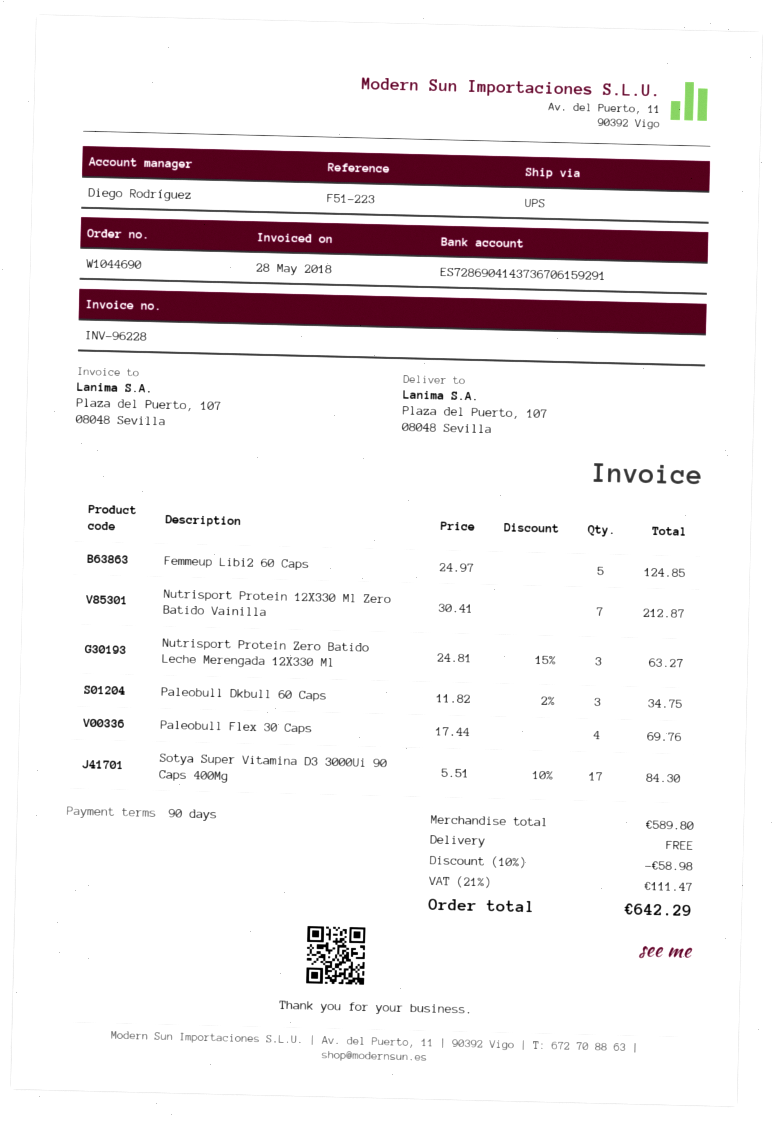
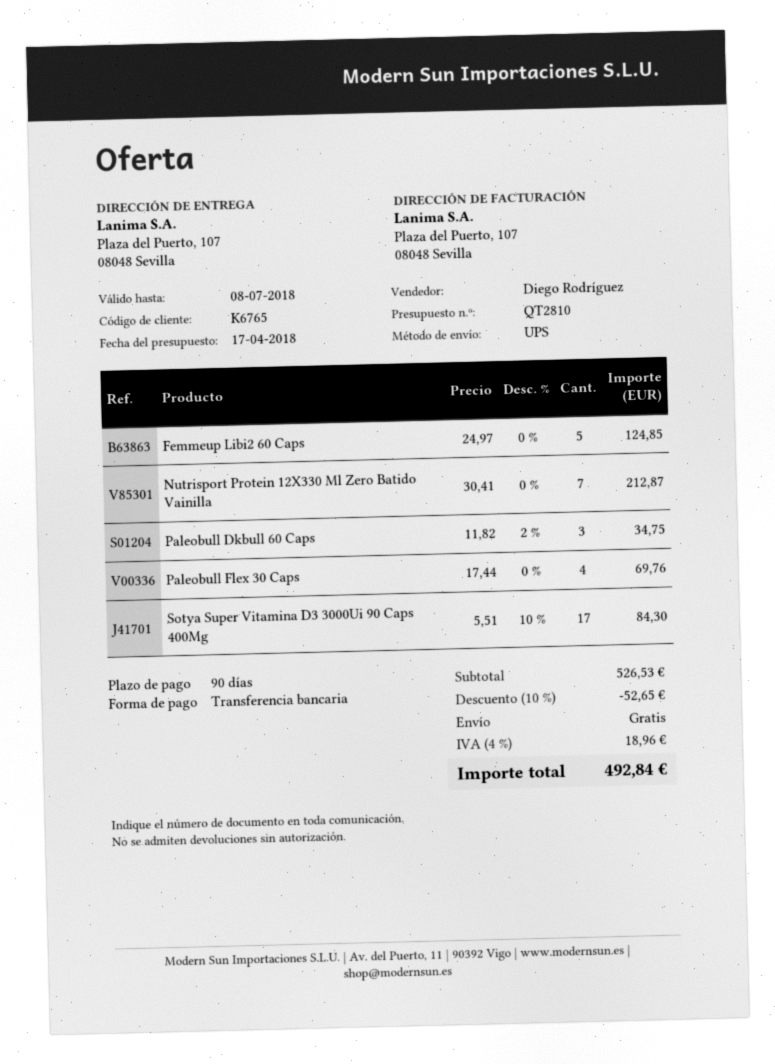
Nutrisport Protein Zero Batido Leche Merengada 12X330 Ml: 3 x 24.81 - 15% = 63.27 -> none
subtotal: 589.80 -> 526.53
discount: 10% = 58.98 -> 10% = 52.65
tax: 21% = 111.47 -> 4% = 18.96
total: 642.29 -> 492.84

